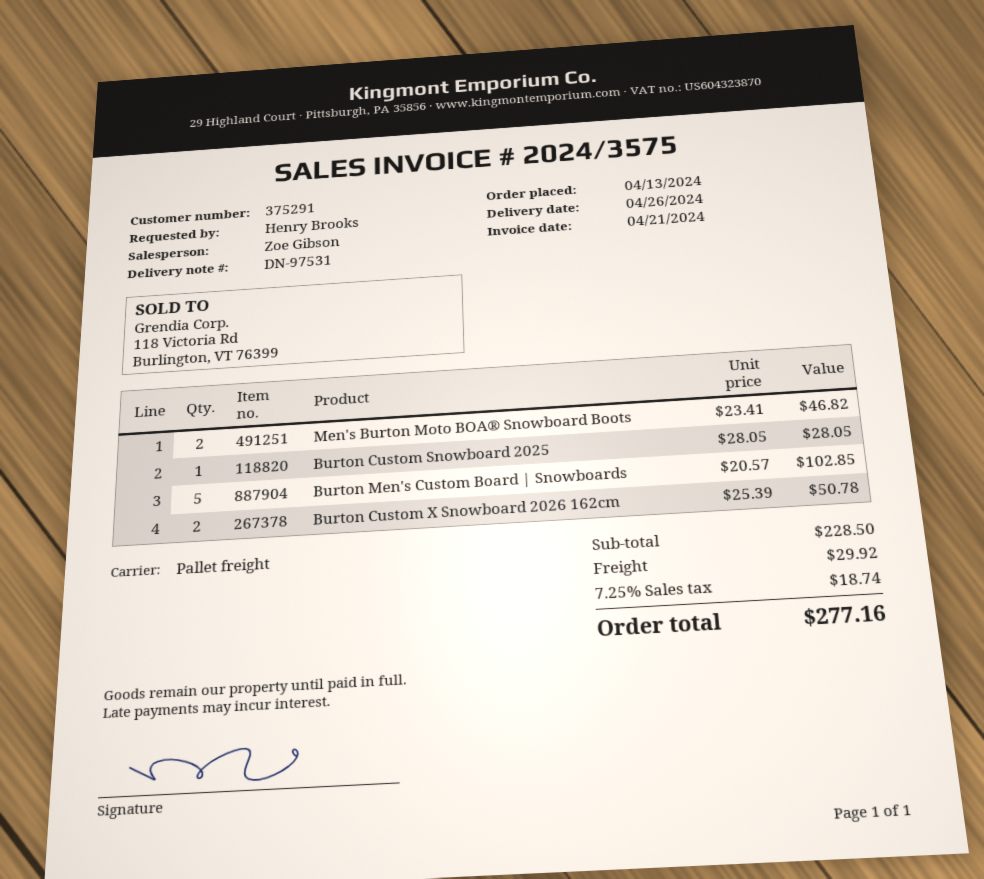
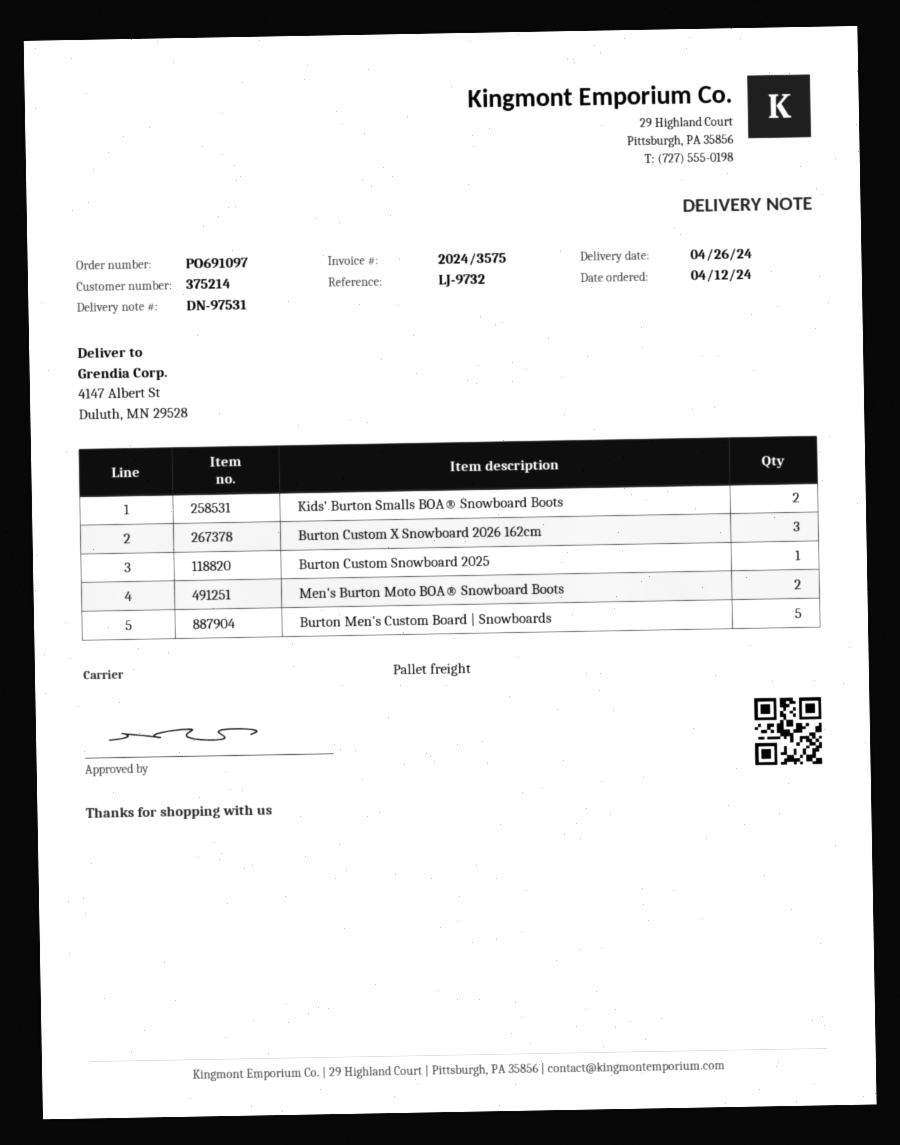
order date: 2024-04-13 -> 2024-04-12
customer number: 375291 -> 375214
Burton Custom X Snowboard 2026 162cm: 2 -> 3
Kids' Burton Smalls BOA® Snowboard Boots: none -> 2

